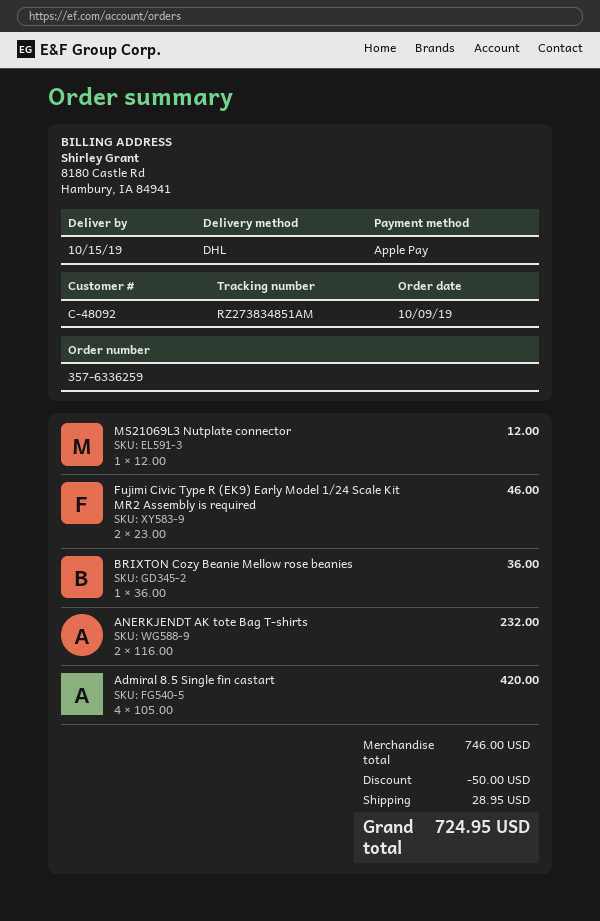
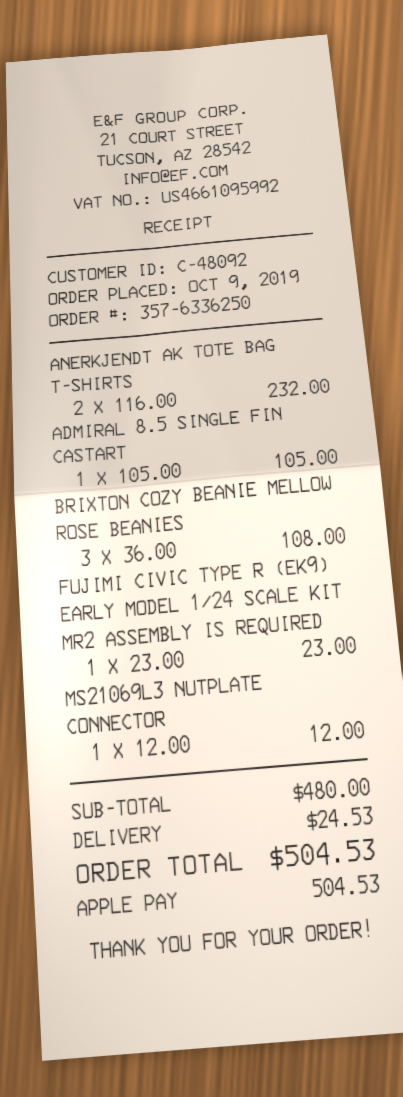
order number: 357-6336259 -> 357-6336250
Fujimi Civic Type R (EK9) Early Model 1/24 Scale Kit MR2 Assembly is required: 2 x 23.00 = 46.00 -> 1 x 23.00 = 23.00
BRIXTON Cozy Beanie Mellow rose beanies: 1 x 36.00 = 36.00 -> 3 x 36.00 = 108.00
Admiral 8.5 Single fin castart: 4 x 105.00 = 420.00 -> 1 x 105.00 = 105.00
subtotal: 746.00 -> 480.00
discount: 50.00 -> none
shipping: 28.95 -> 24.53
total: 724.95 -> 504.53

